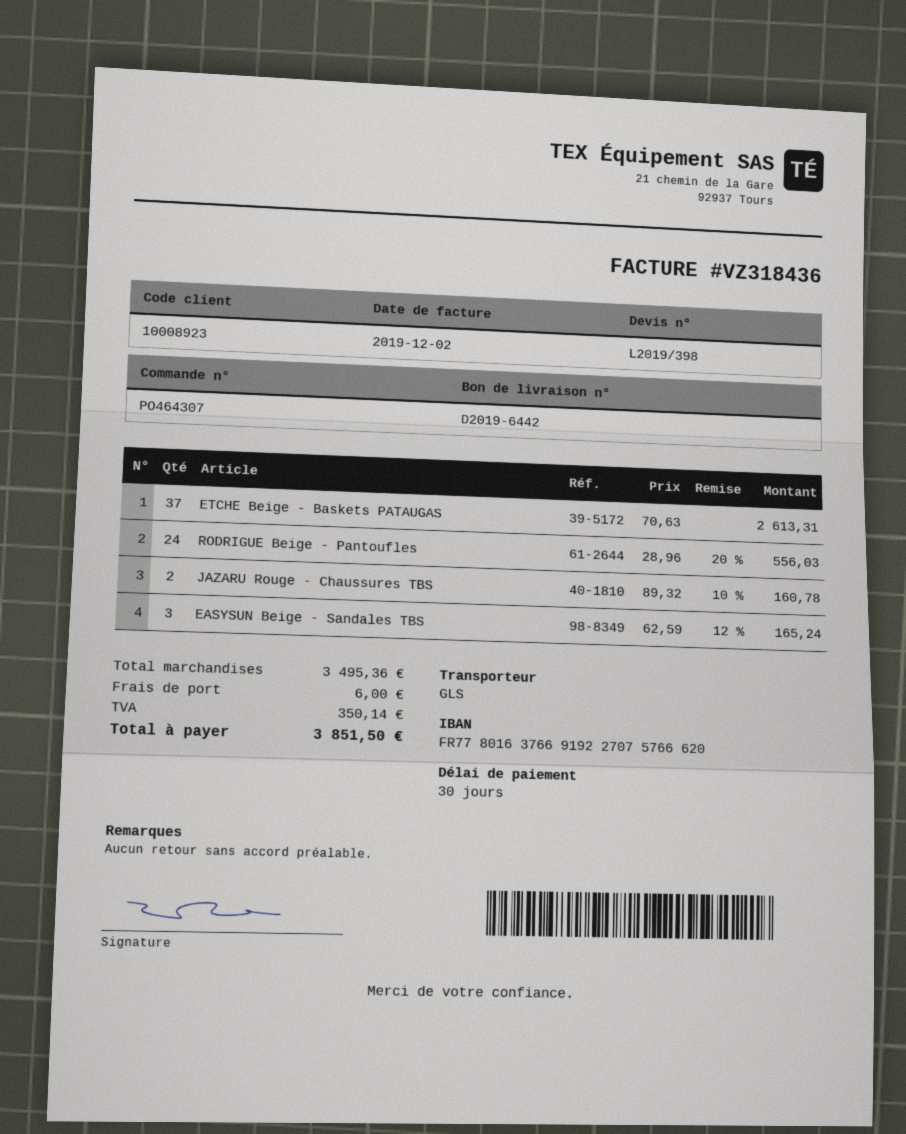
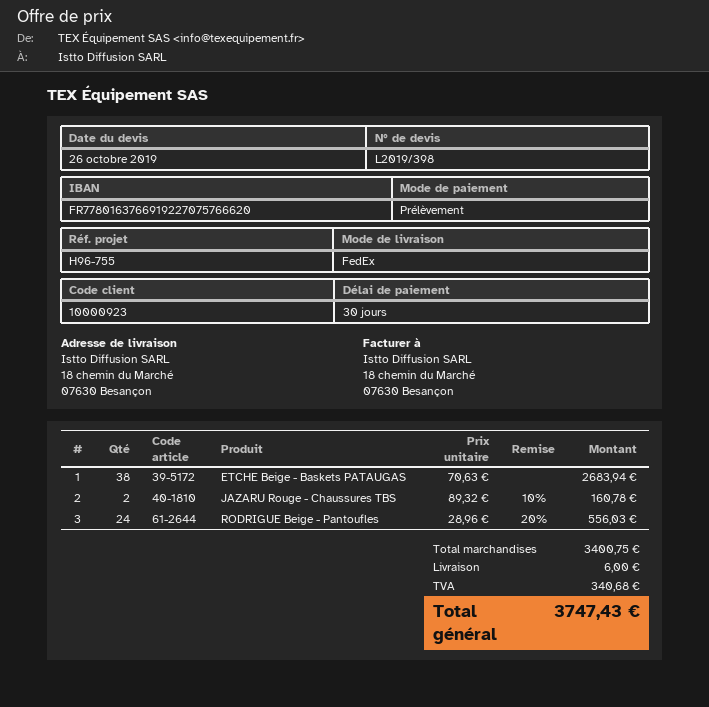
customer number: 10008923 -> 10000923
shipping method: GLS -> FedEx
ETCHE Beige - Baskets PATAUGAS: 37 x 70.63 = 2613.31 -> 38 x 70.63 = 2683.94
EASYSUN Beige - Sandales TBS: 3 x 62.59 - 12% = 165.24 -> none
subtotal: 3495.36 -> 3400.75
tax: 350.14 -> 340.68
total: 3851.50 -> 3747.43

